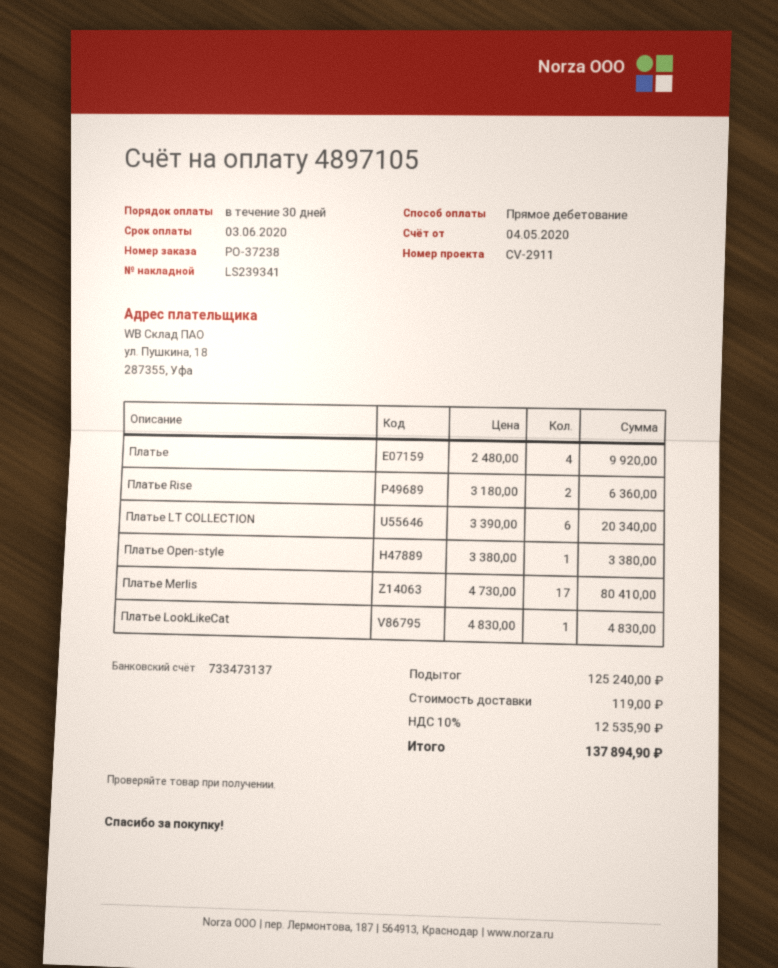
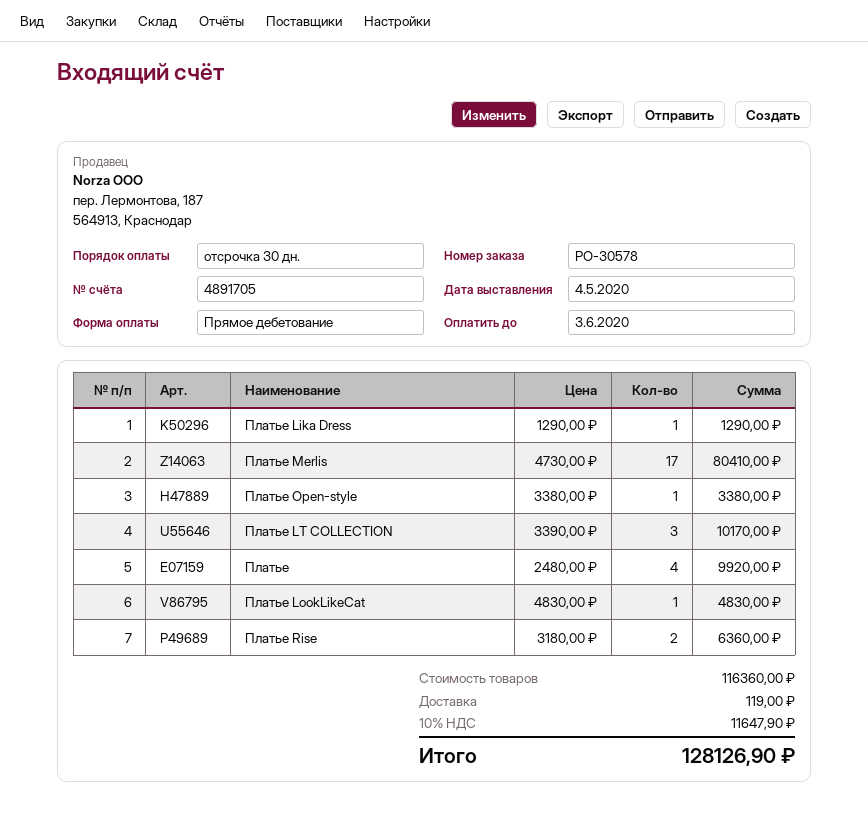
order number: PO-37238 -> PO-30578
invoice number: 4897105 -> 4891705
Платье LT COLLECTION: 6 x 3390.00 = 20340.00 -> 3 x 3390.00 = 10170.00
Платье Lika Dress: none -> 1 x 1290.00 = 1290.00
subtotal: 125240.00 -> 116360.00
tax: 10% = 12535.90 -> 10% = 11647.90
total: 137894.90 -> 128126.90

